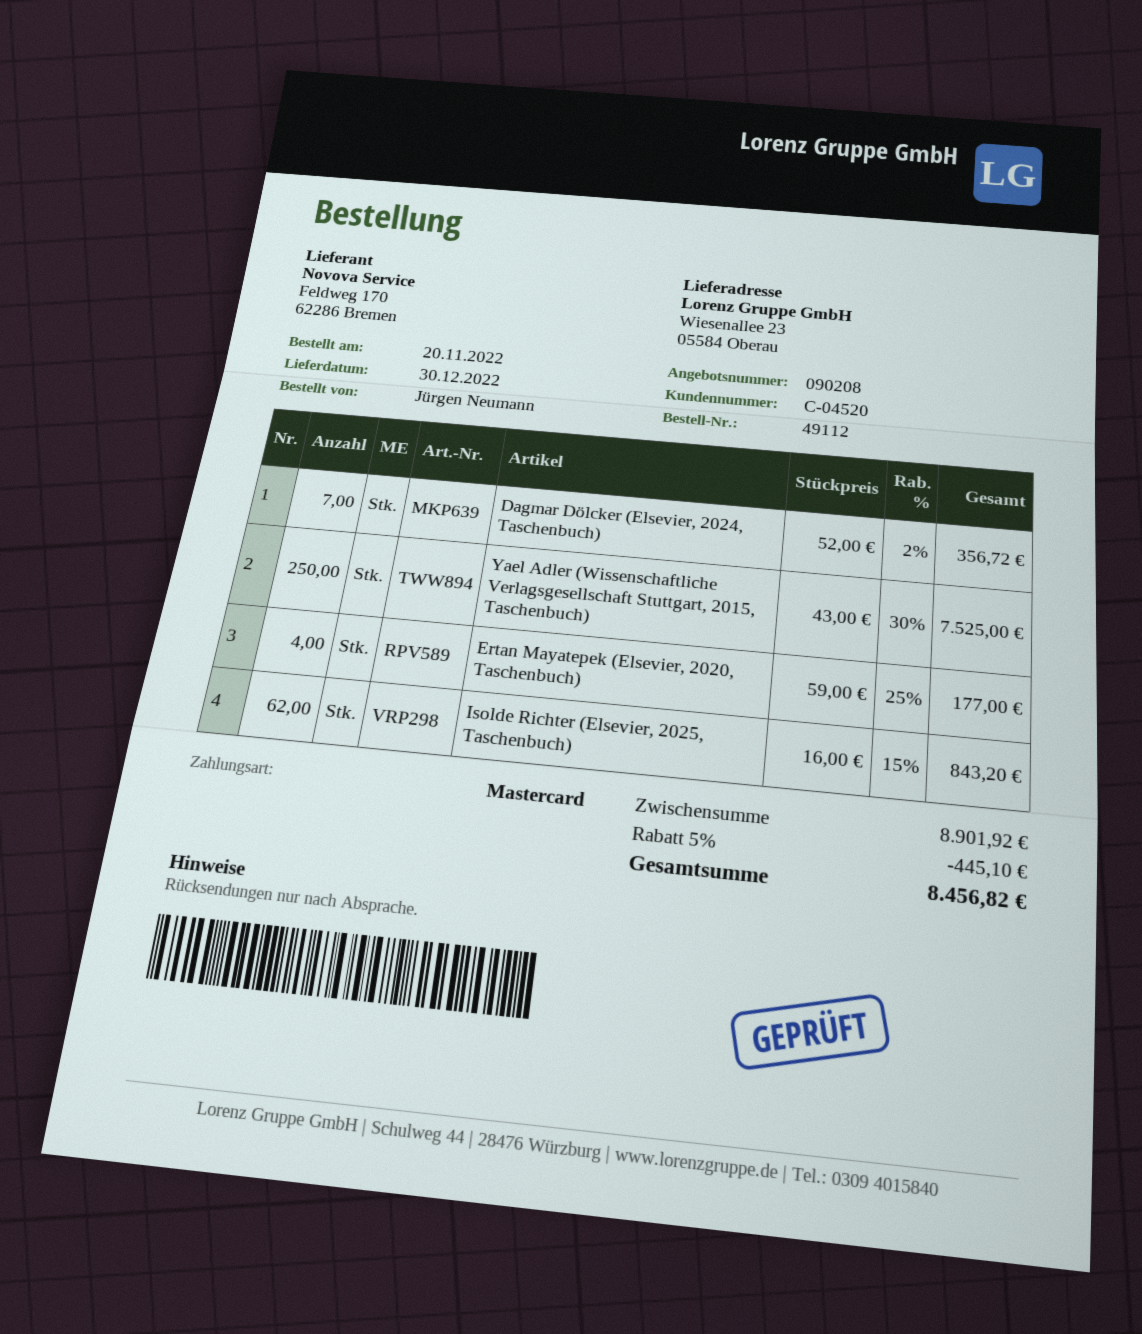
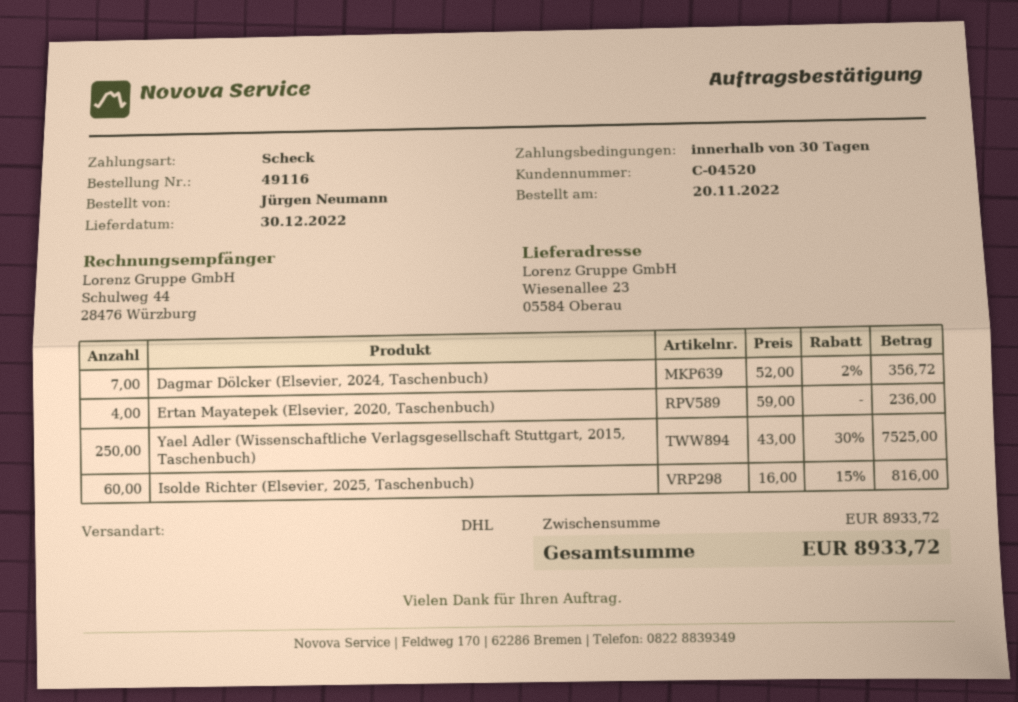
order number: 49112 -> 49116
payment method: Mastercard -> cheque
Ertan Mayatepek (Elsevier, 2020, Taschenbuch): 4 x 59.00 - 25% = 177.00 -> 4 x 59.00 = 236.00
Isolde Richter (Elsevier, 2025, Taschenbuch): 62 x 16.00 - 15% = 843.20 -> 60 x 16.00 - 15% = 816.00
subtotal: 8901.92 -> 8933.72
discount: 5% = 445.10 -> none
total: 8456.82 -> 8933.72

